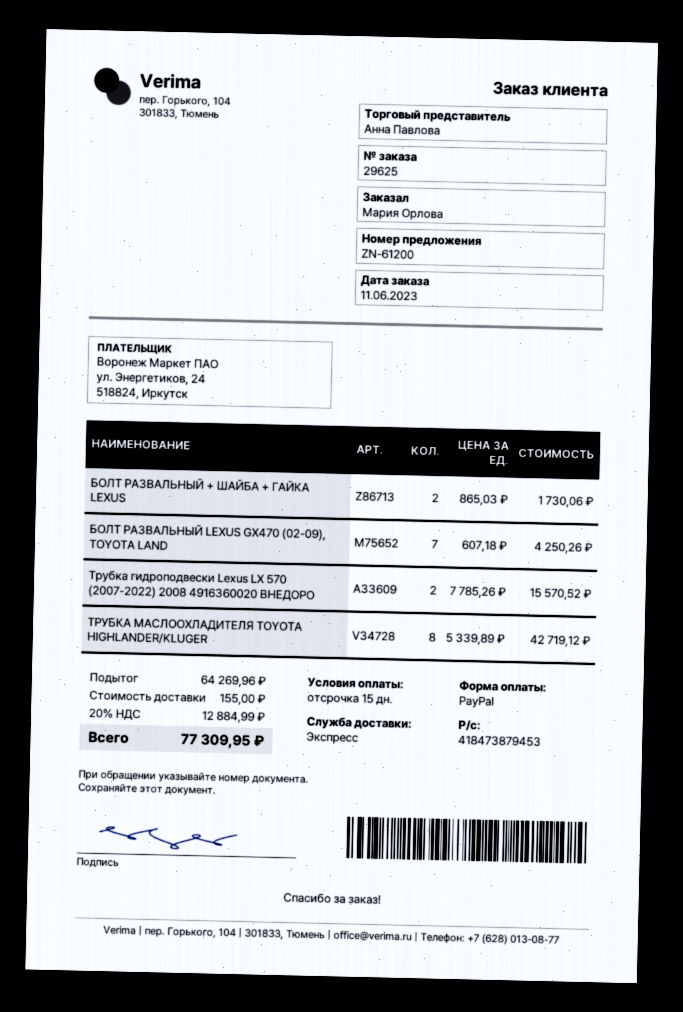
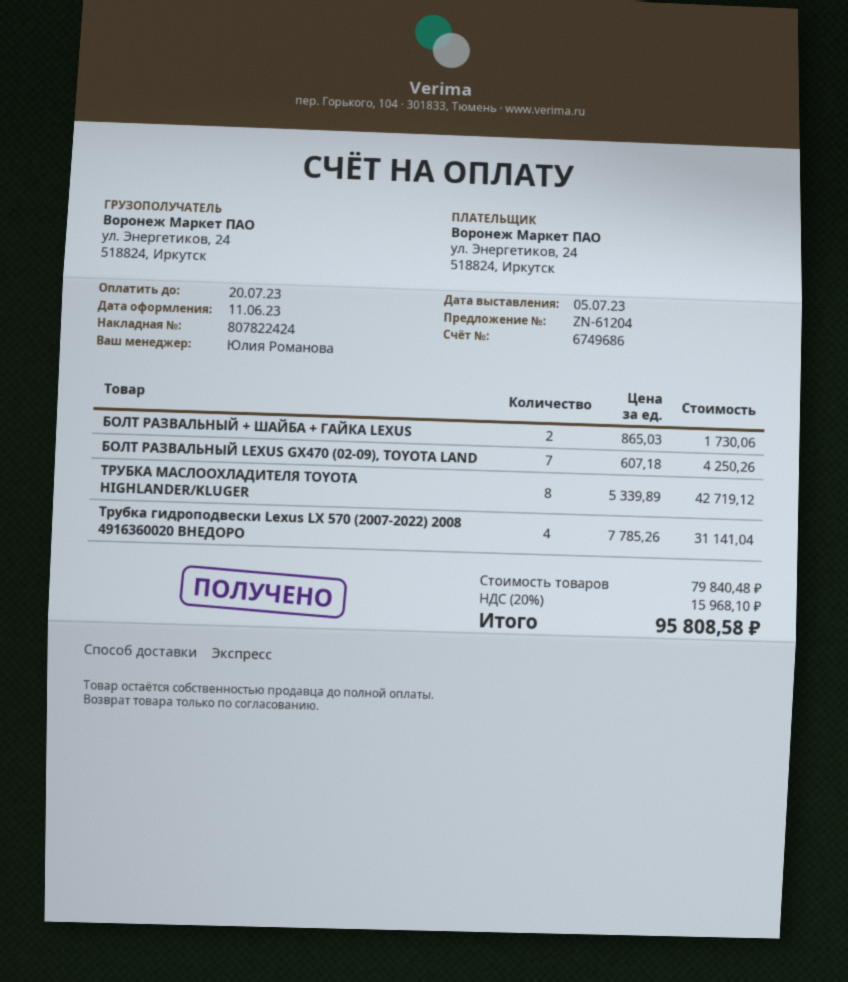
quote number: ZN-61200 -> ZN-61204
sales rep: Анна Павлова -> Юлия Романова
Трубка гидроподвески Lexus LX 570 (2007-2022) 2008 4916360020 ВНЕДОРО: 2 x 7785.26 = 15570.52 -> 4 x 7785.26 = 31141.04
subtotal: 64269.96 -> 79840.48
shipping: 155.00 -> none
tax: 20% = 12884.99 -> 20% = 15968.10
total: 77309.95 -> 95808.58

